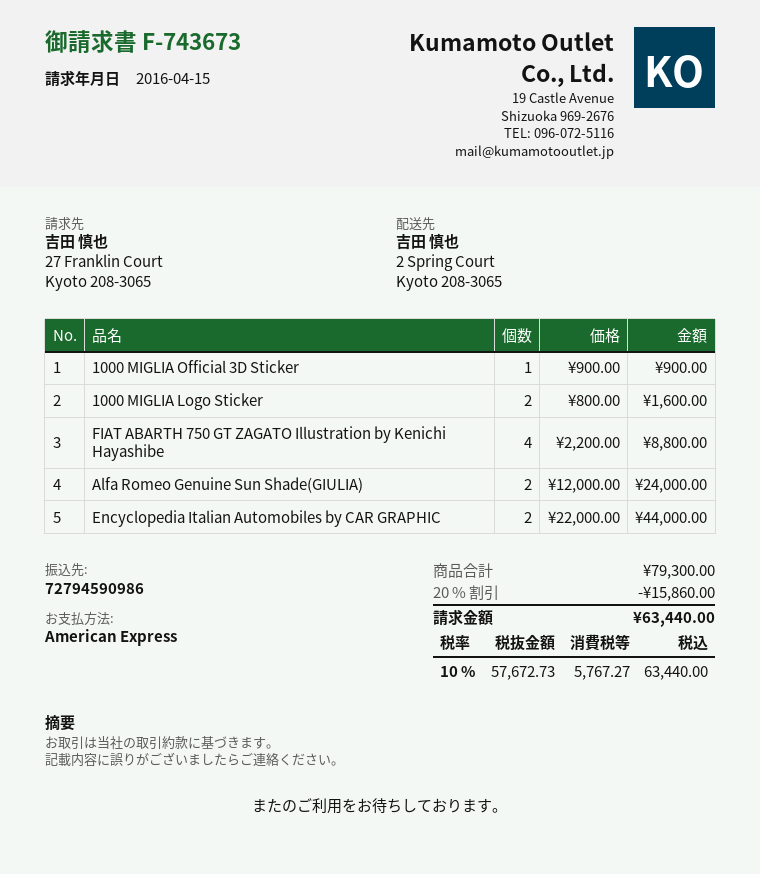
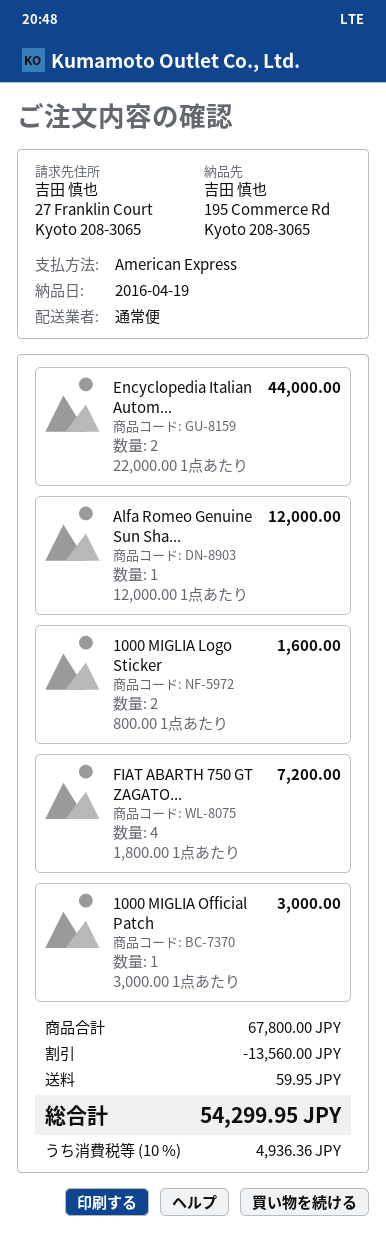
ship to: 2 Spring Court, Kyoto 208-3065 -> 195 Commerce Rd, Kyoto 208-3065
1000 MIGLIA Official 3D Sticker: 1 x 900.00 = 900.00 -> none
FIAT ABARTH 750 GT ZAGATO Illustration by Kenichi Hayashibe: 4 x 2200.00 = 8800.00 -> 4 x 1800.00 = 7200.00
Alfa Romeo Genuine Sun Shade(GIULIA): 2 x 12000.00 = 24000.00 -> 1 x 12000.00 = 12000.00
1000 MIGLIA Official Patch: none -> 1 x 3000.00 = 3000.00
subtotal: 79300.00 -> 67800.00
discount: 15860.00 -> 13560.00
shipping: none -> 59.95
tax: 10% = 5767.27 -> 10% = 4936.36
total: 63440.00 -> 54299.95

